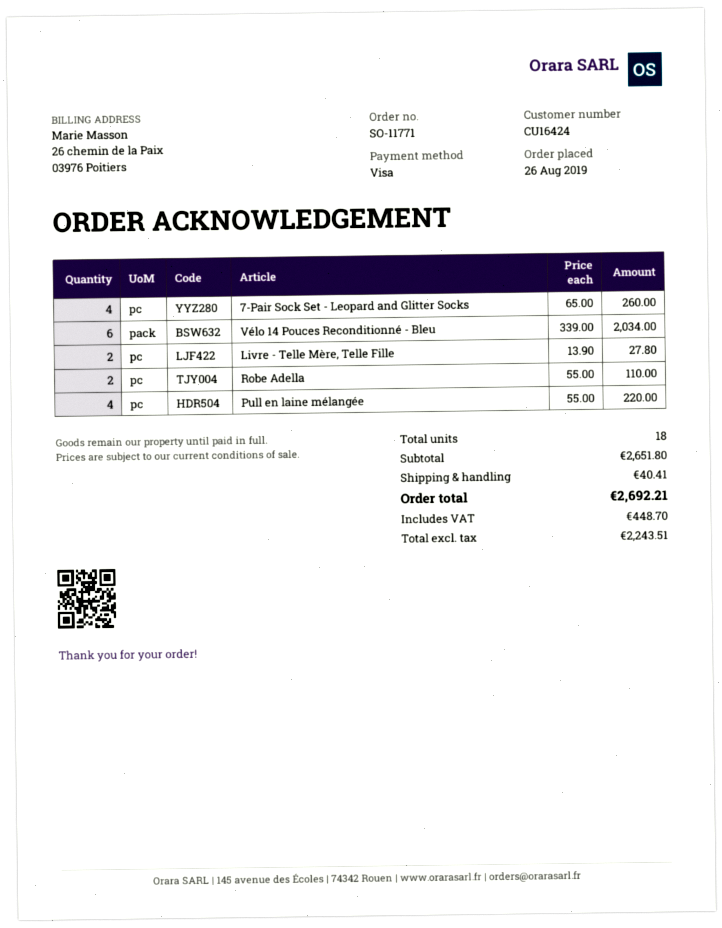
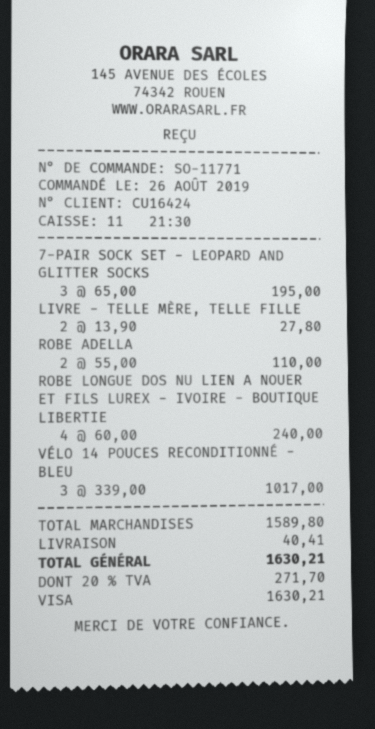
7-Pair Sock Set - Leopard and Glitter Socks: 4 x 65.00 = 260.00 -> 3 x 65.00 = 195.00
Vélo 14 Pouces Reconditionné - Bleu: 6 x 339.00 = 2034.00 -> 3 x 339.00 = 1017.00
Pull en laine mélangée: 4 x 55.00 = 220.00 -> none
ROBE LONGUE DOS NU LIEN A NOUER ET FILS LUREX - IVOIRE - BOUTIQUE LIBERTIE: none -> 4 x 60.00 = 240.00
subtotal: 2651.80 -> 1589.80
tax: 448.70 -> 271.70
total: 2692.21 -> 1630.21

